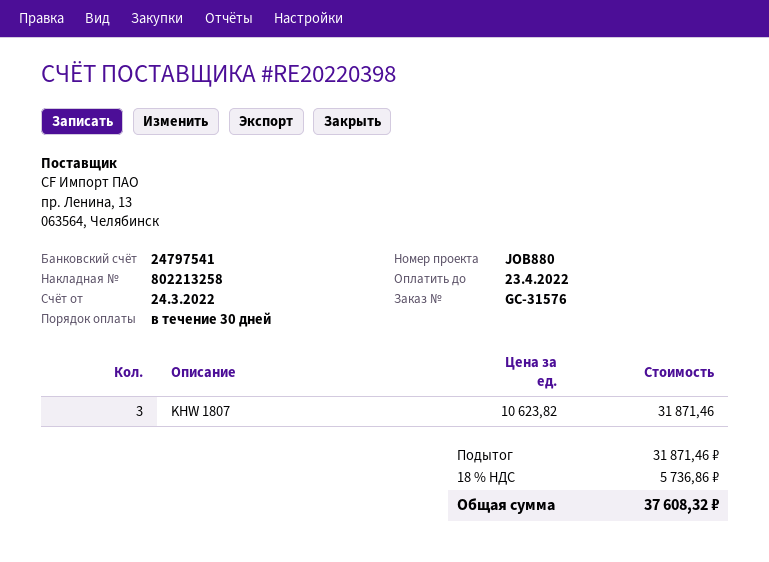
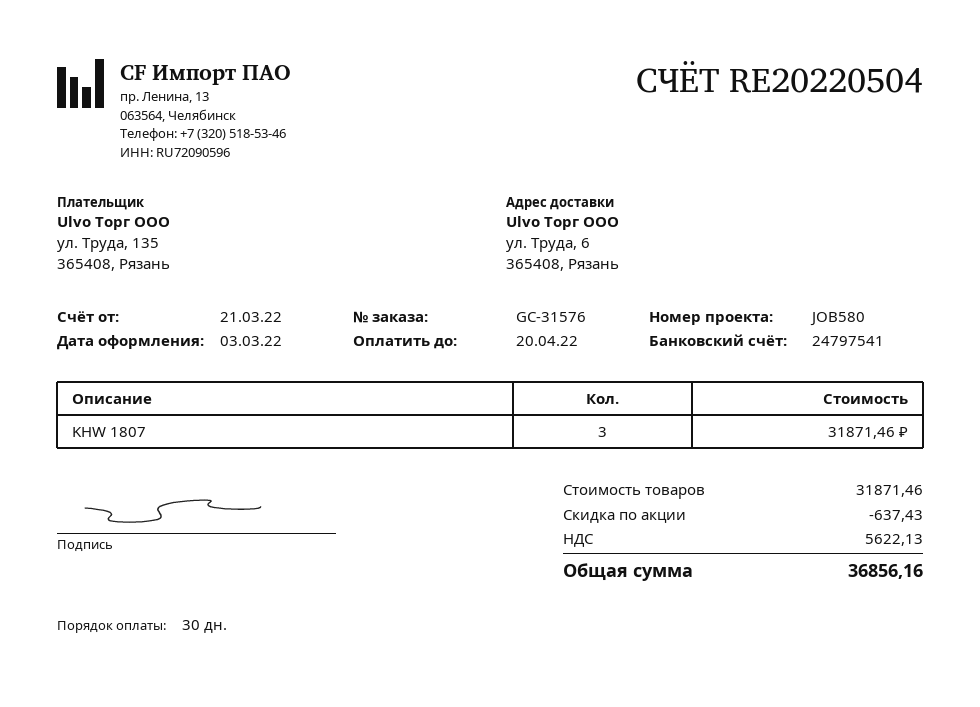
invoice number: RE20220398 -> RE20220504
invoice date: 2022-03-24 -> 2022-03-21
due date: 2022-04-23 -> 2022-04-20
reference: JOB880 -> JOB580
discount: none -> 637.43
tax: 5736.86 -> 5622.13
total: 37608.32 -> 36856.16

